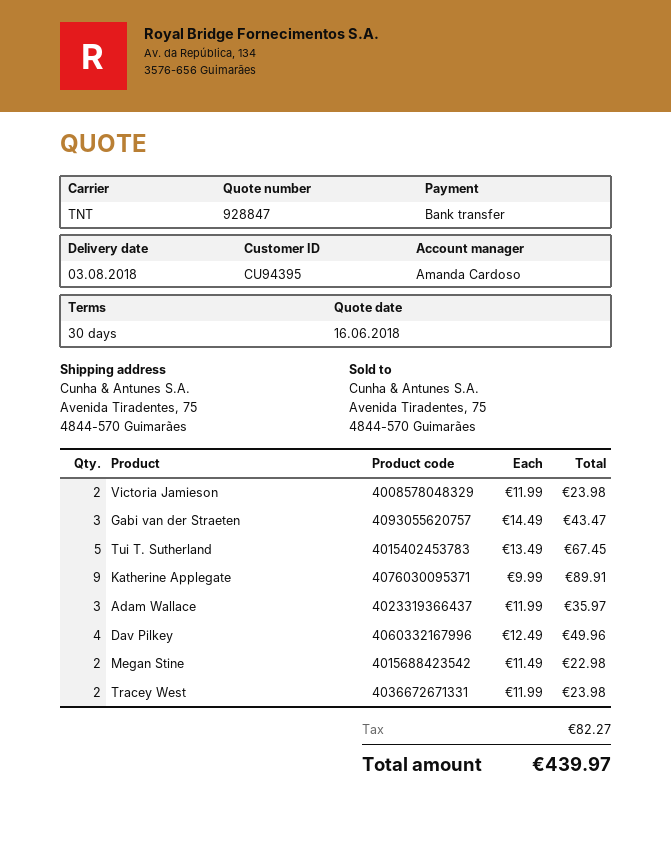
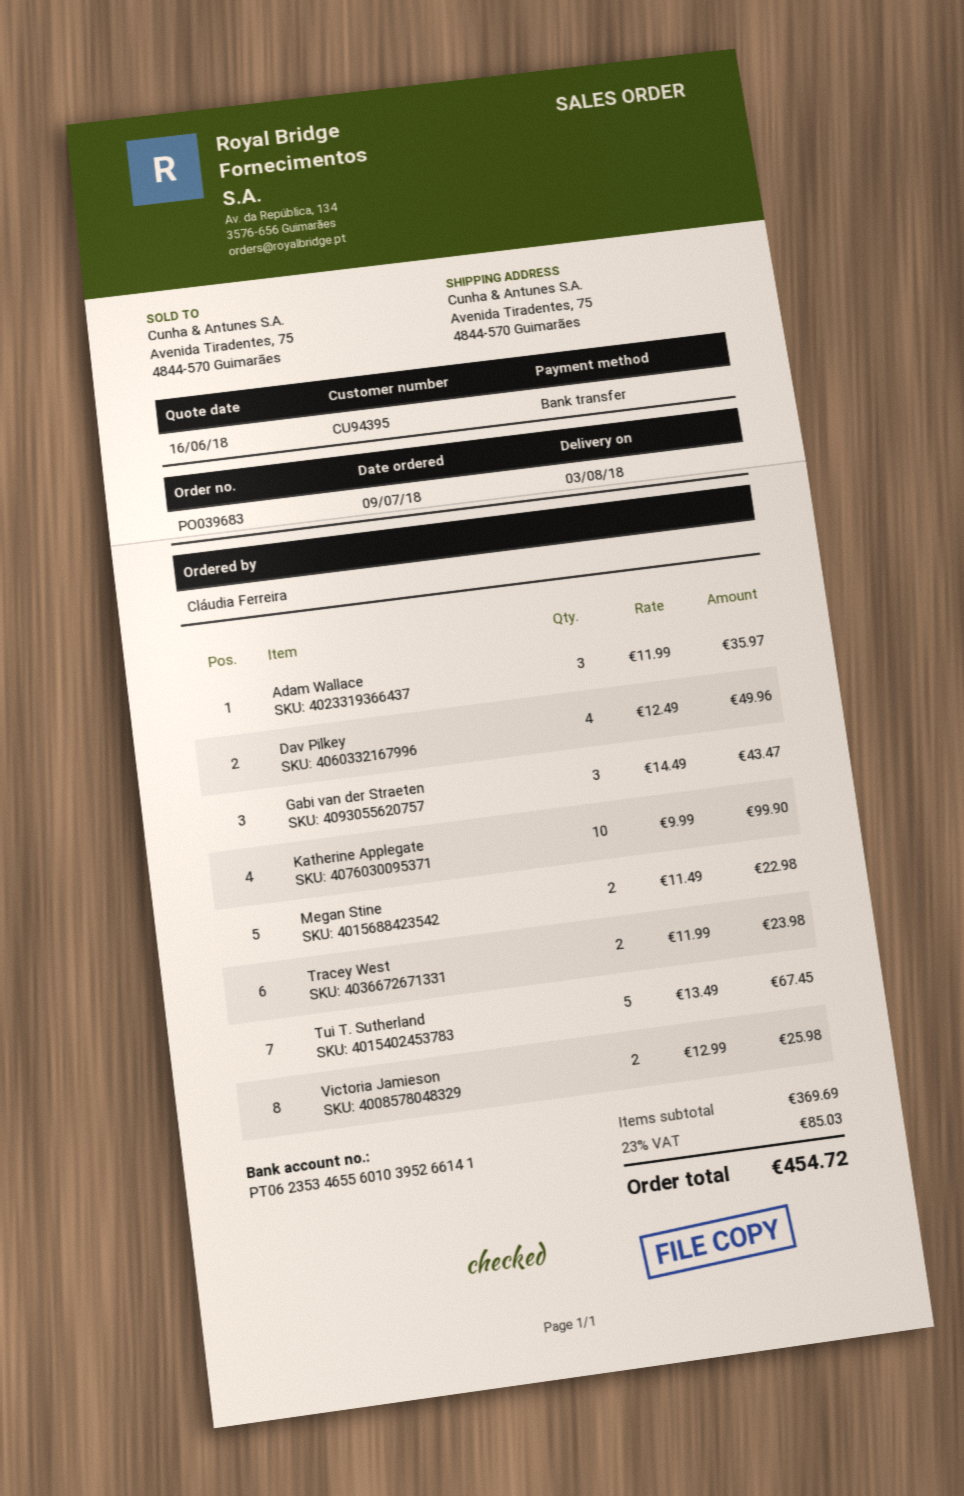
Victoria Jamieson: 2 x 11.99 = 23.98 -> 2 x 12.99 = 25.98
Katherine Applegate: 9 x 9.99 = 89.91 -> 10 x 9.99 = 99.90
tax: 82.27 -> 85.03
total: 439.97 -> 454.72

